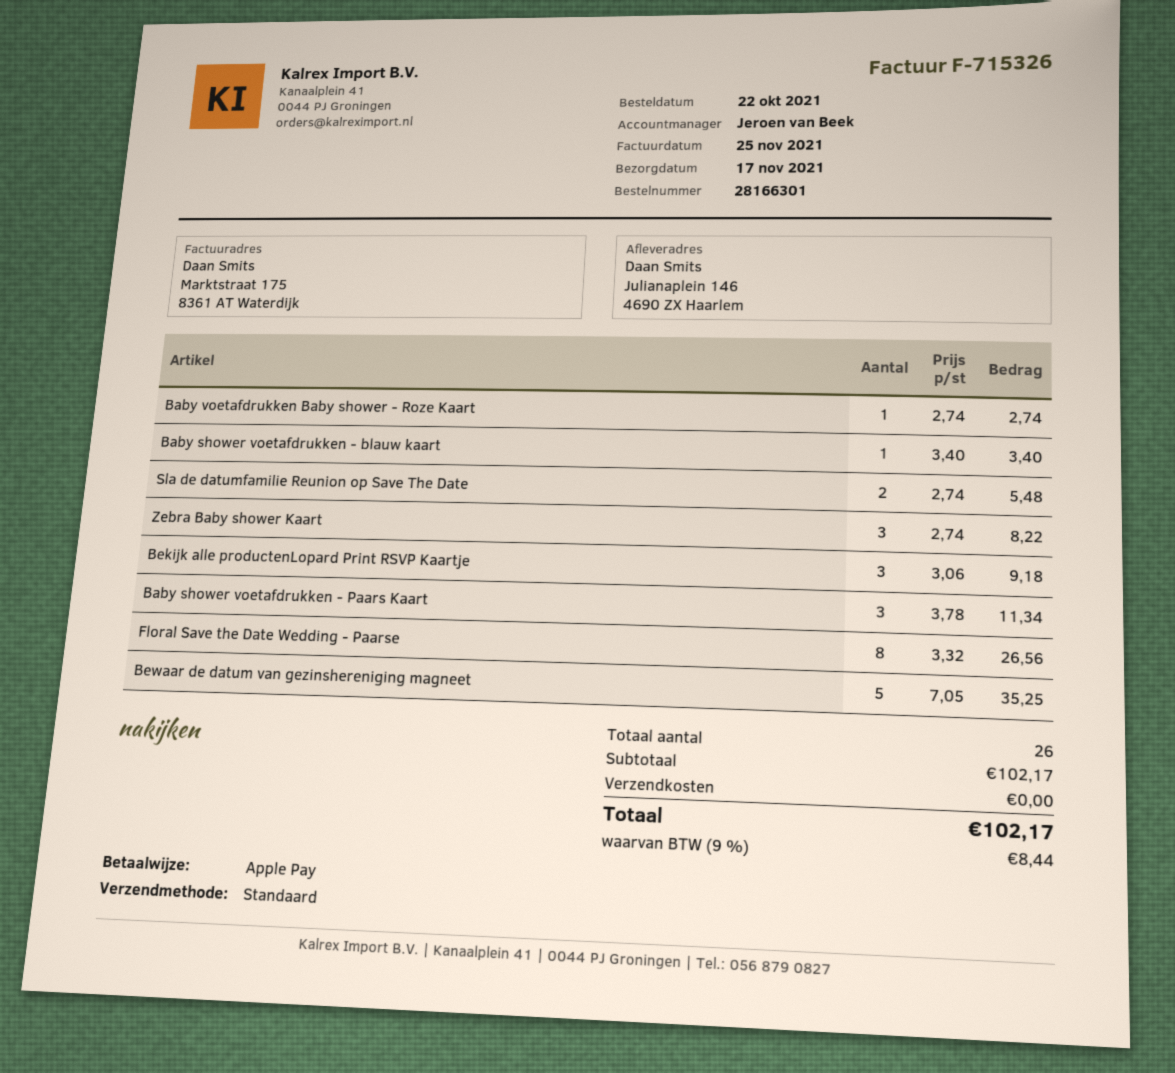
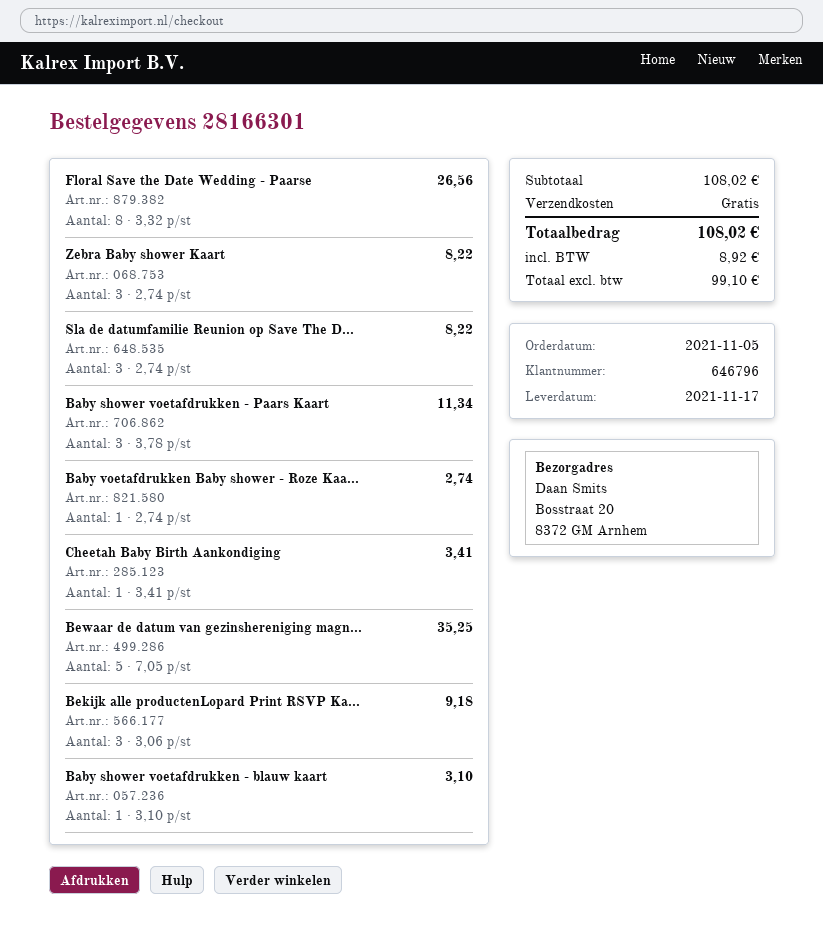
order date: 2021-10-22 -> 2021-11-05
ship to: Julianaplein 146, 4690 ZX Haarlem -> Bosstraat 20, 8372 GM Arnhem
Baby shower voetafdrukken - blauw kaart: 1 x 3.40 = 3.40 -> 1 x 3.10 = 3.10
Sla de datumfamilie Reunion op Save The Date: 2 x 2.74 = 5.48 -> 3 x 2.74 = 8.22
Cheetah Baby Birth Aankondiging: none -> 1 x 3.41 = 3.41
subtotal: 102.17 -> 108.02
tax: 8.44 -> 8.92
total: 102.17 -> 108.02

